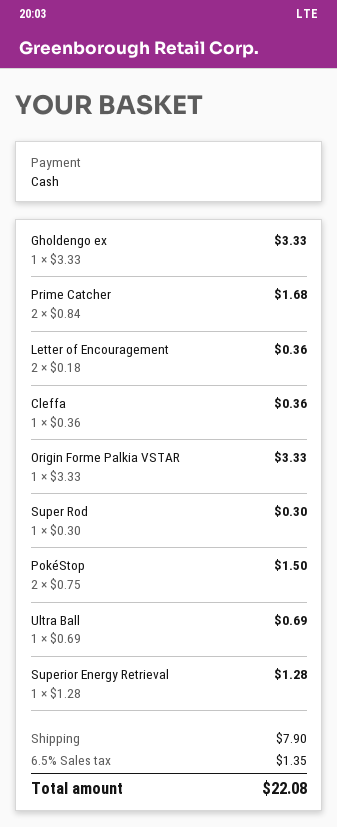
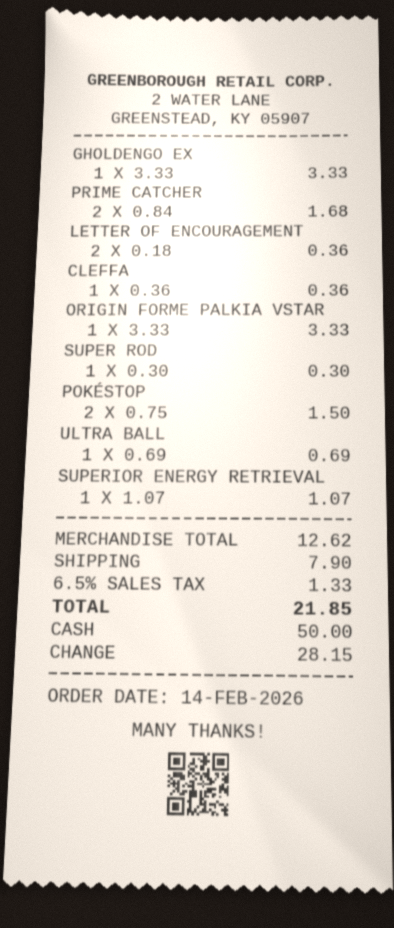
Superior Energy Retrieval: 1 x 1.28 = 1.28 -> 1 x 1.07 = 1.07
tax: 6.5% = 1.35 -> 6.5% = 1.33
total: 22.08 -> 21.85

